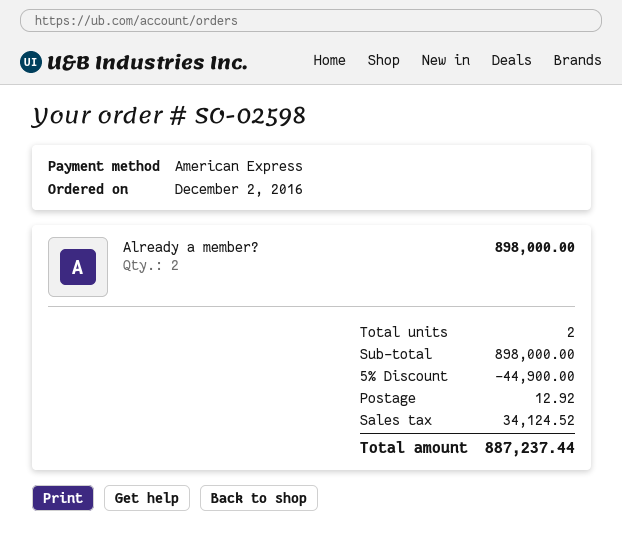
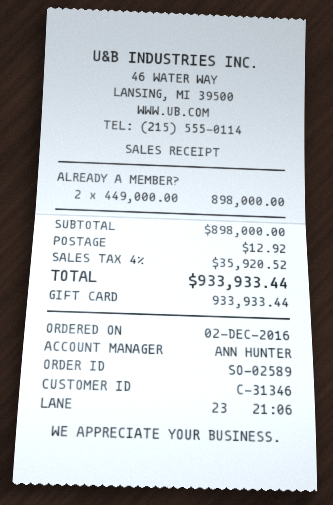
order number: SO-02598 -> SO-02589
payment method: American Express -> gift card
discount: 5% = 44900.00 -> none
tax: 34124.52 -> 35920.52
total: 887237.44 -> 933933.44

